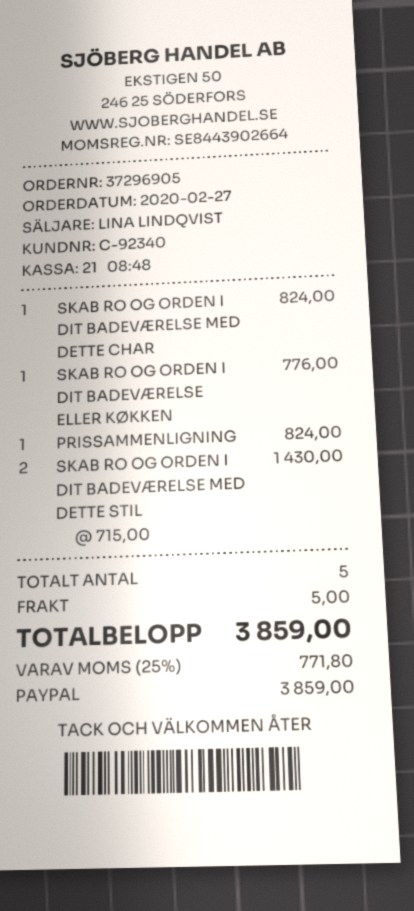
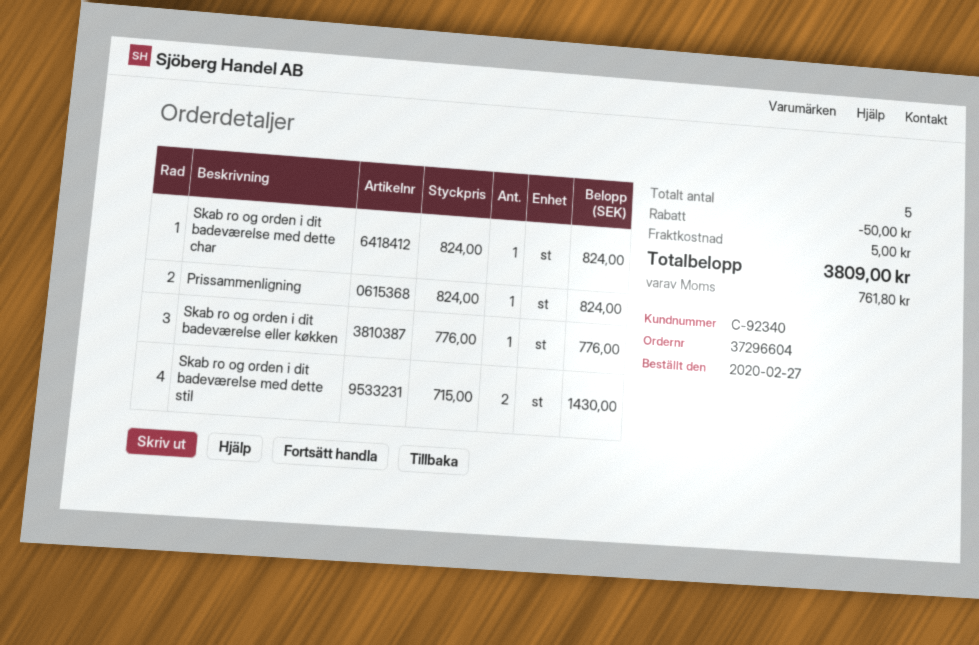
order number: 37296905 -> 37296604
discount: none -> 50.00
tax: 771.80 -> 761.80
total: 3859.00 -> 3809.00

